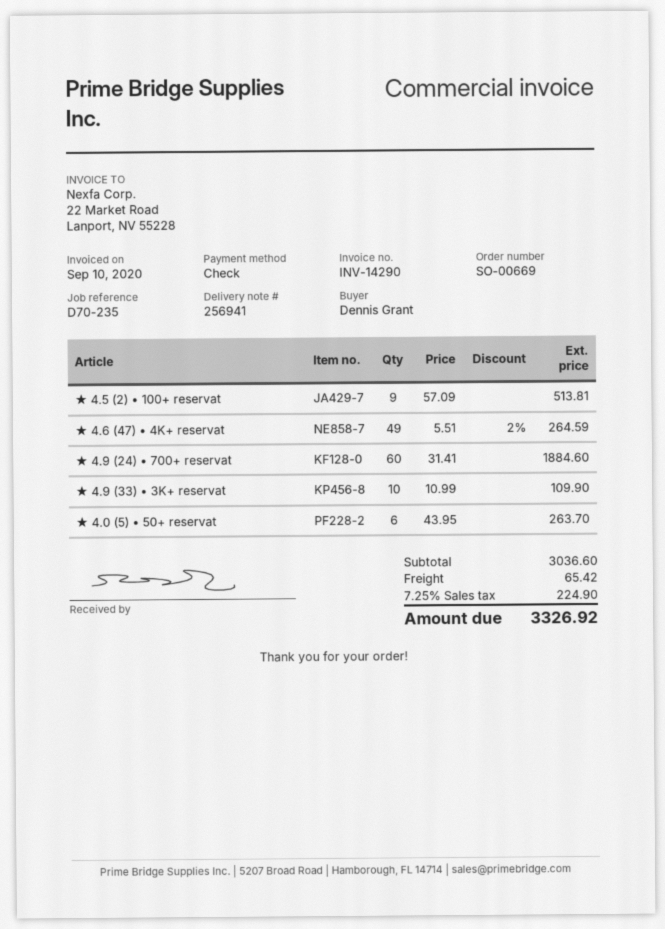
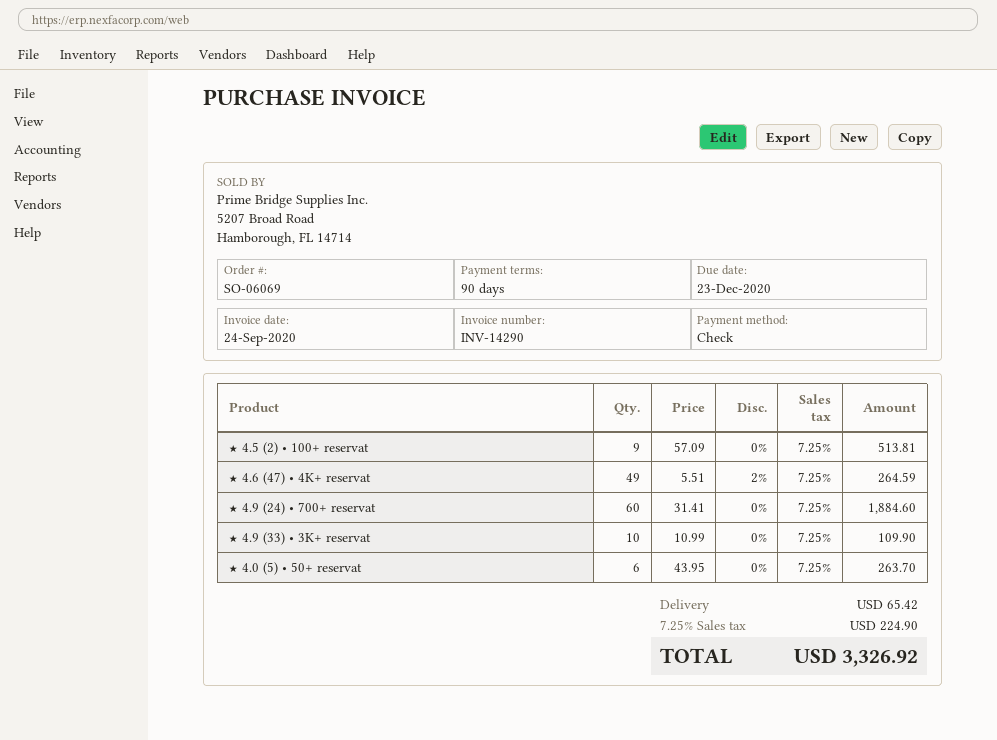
order number: SO-00669 -> SO-06069
invoice date: 2020-09-10 -> 2020-09-24

